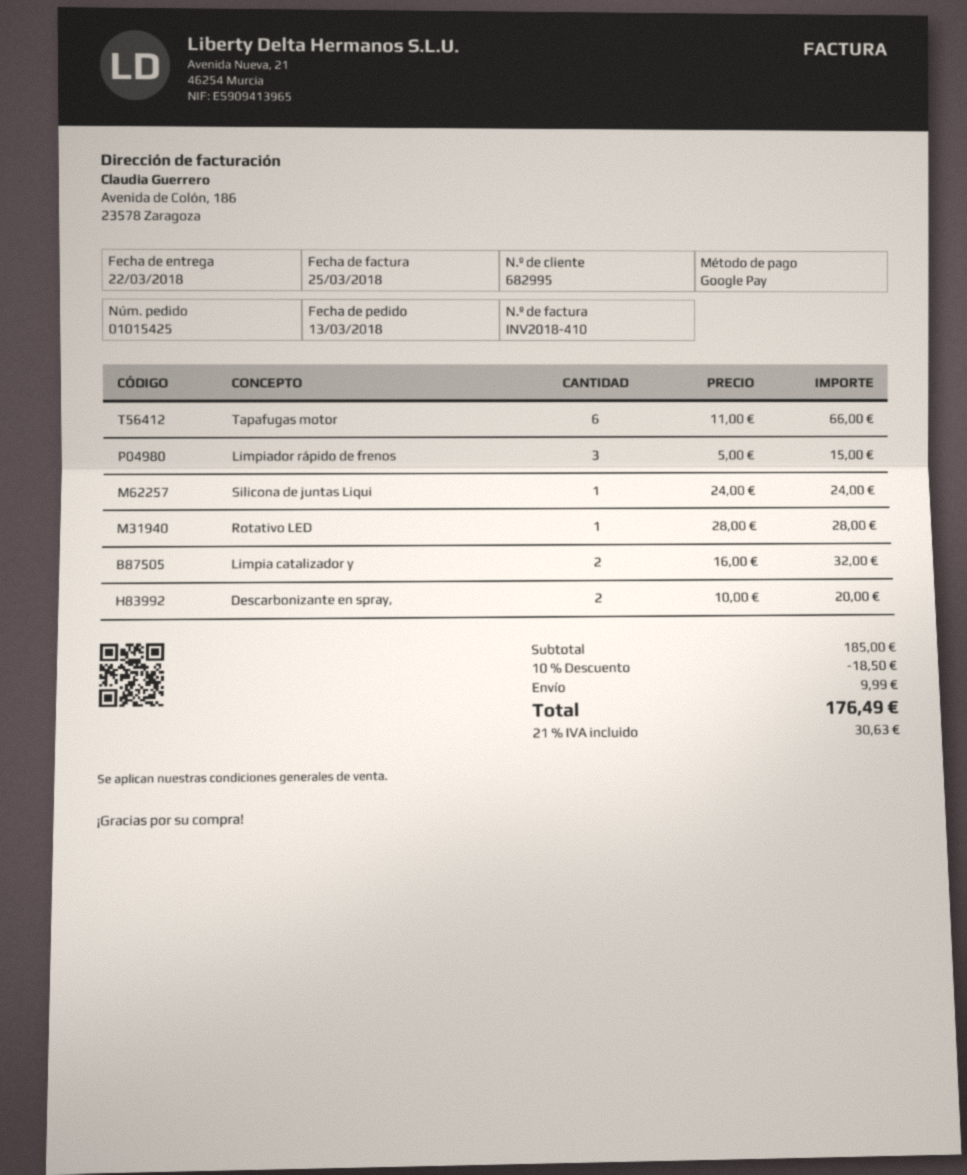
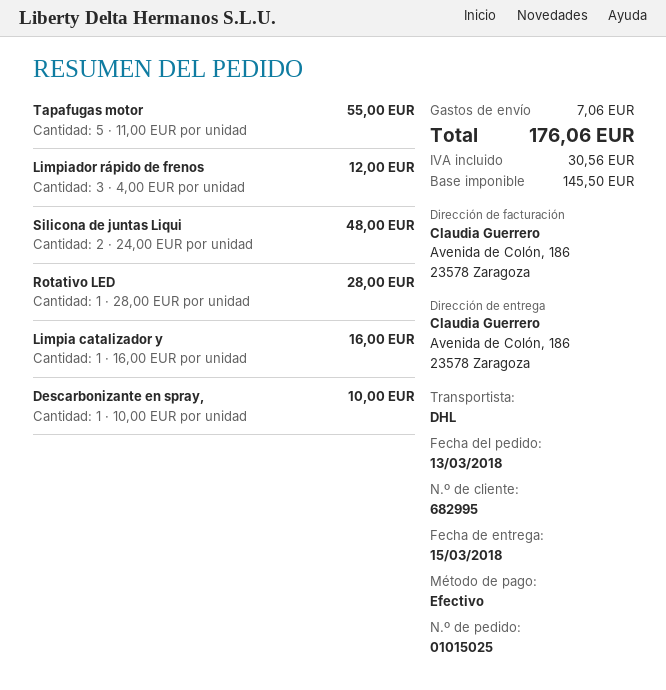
order number: 01015425 -> 01015025
delivery date: 2018-03-22 -> 2018-03-15
payment method: Google Pay -> cash
Tapafugas motor: 6 x 11.00 = 66.00 -> 5 x 11.00 = 55.00
Limpiador rápido de frenos: 3 x 5.00 = 15.00 -> 3 x 4.00 = 12.00
Silicona de juntas Liqui: 1 x 24.00 = 24.00 -> 2 x 24.00 = 48.00
Limpia catalizador y: 2 x 16.00 = 32.00 -> 1 x 16.00 = 16.00
Descarbonizante en spray,: 2 x 10.00 = 20.00 -> 1 x 10.00 = 10.00
discount: 10% = 18.50 -> none
shipping: 9.99 -> 7.06
tax: 30.63 -> 30.56
total: 176.49 -> 176.06

